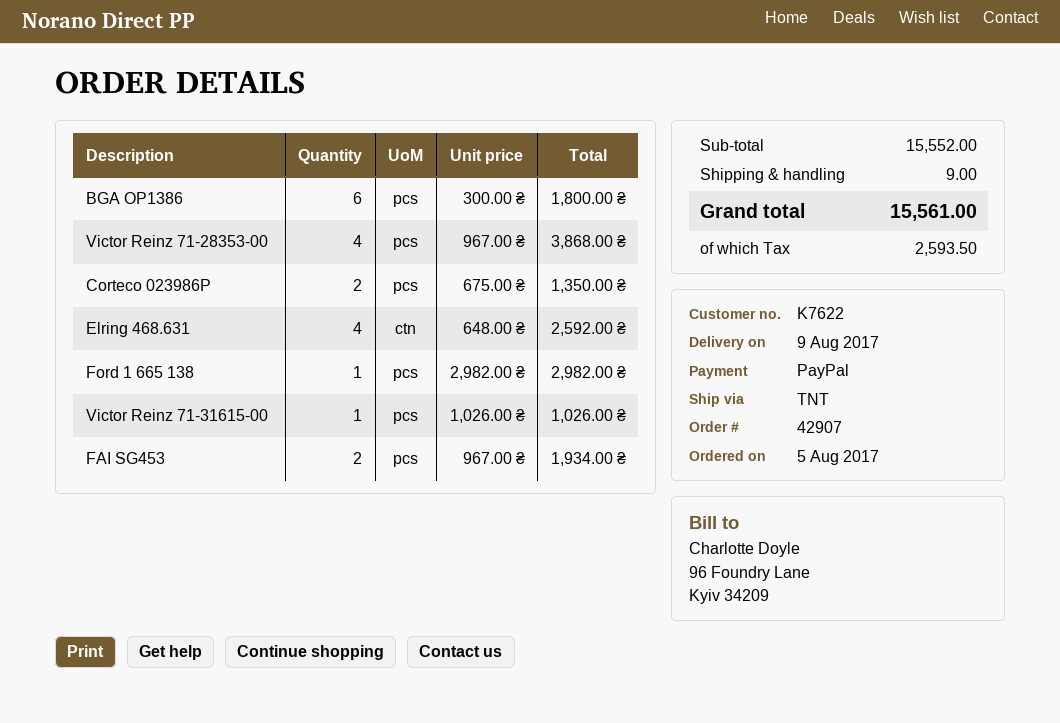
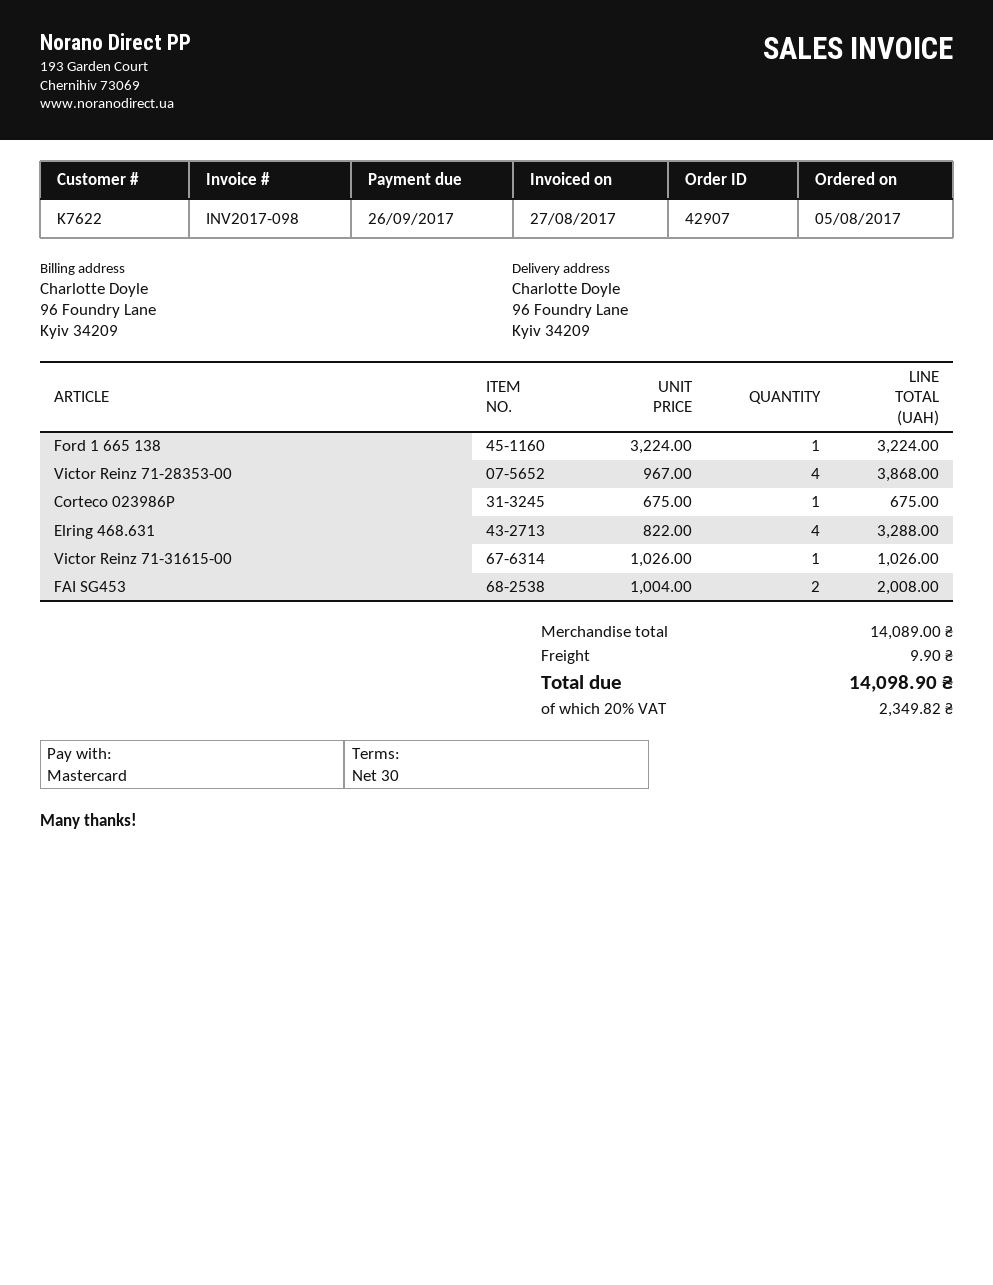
payment method: PayPal -> Mastercard
BGA OP1386: 6 x 300.00 = 1800.00 -> none
Corteco 023986P: 2 x 675.00 = 1350.00 -> 1 x 675.00 = 675.00
Elring 468.631: 4 x 648.00 = 2592.00 -> 4 x 822.00 = 3288.00
Ford 1 665 138: 1 x 2982.00 = 2982.00 -> 1 x 3224.00 = 3224.00
FAI SG453: 2 x 967.00 = 1934.00 -> 2 x 1004.00 = 2008.00
subtotal: 15552.00 -> 14089.00
shipping: 9.00 -> 9.90
tax: 2593.50 -> 2349.82
total: 15561.00 -> 14098.90

